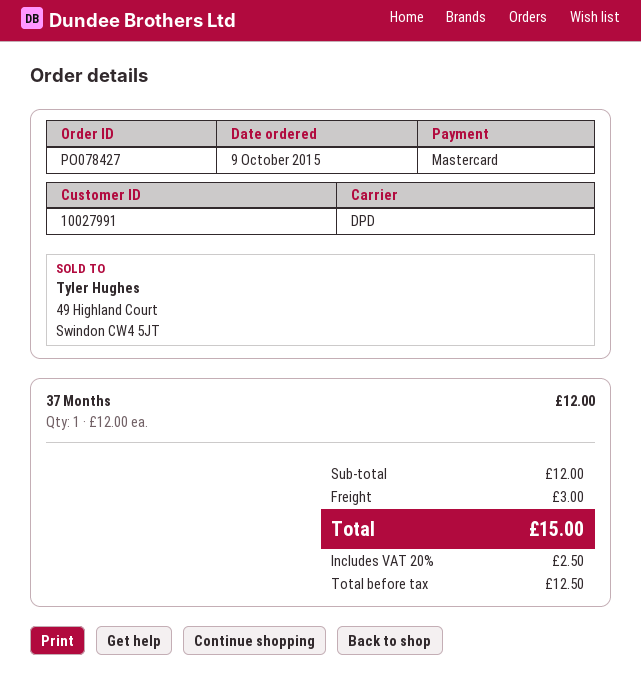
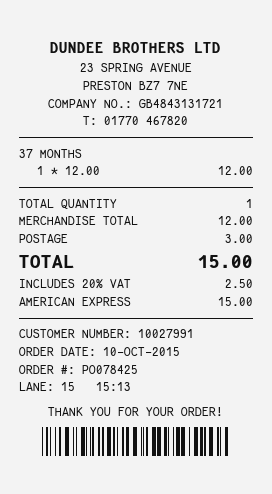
order number: PO078427 -> PO078425
order date: 2015-10-09 -> 2015-10-10
payment method: Mastercard -> American Express

